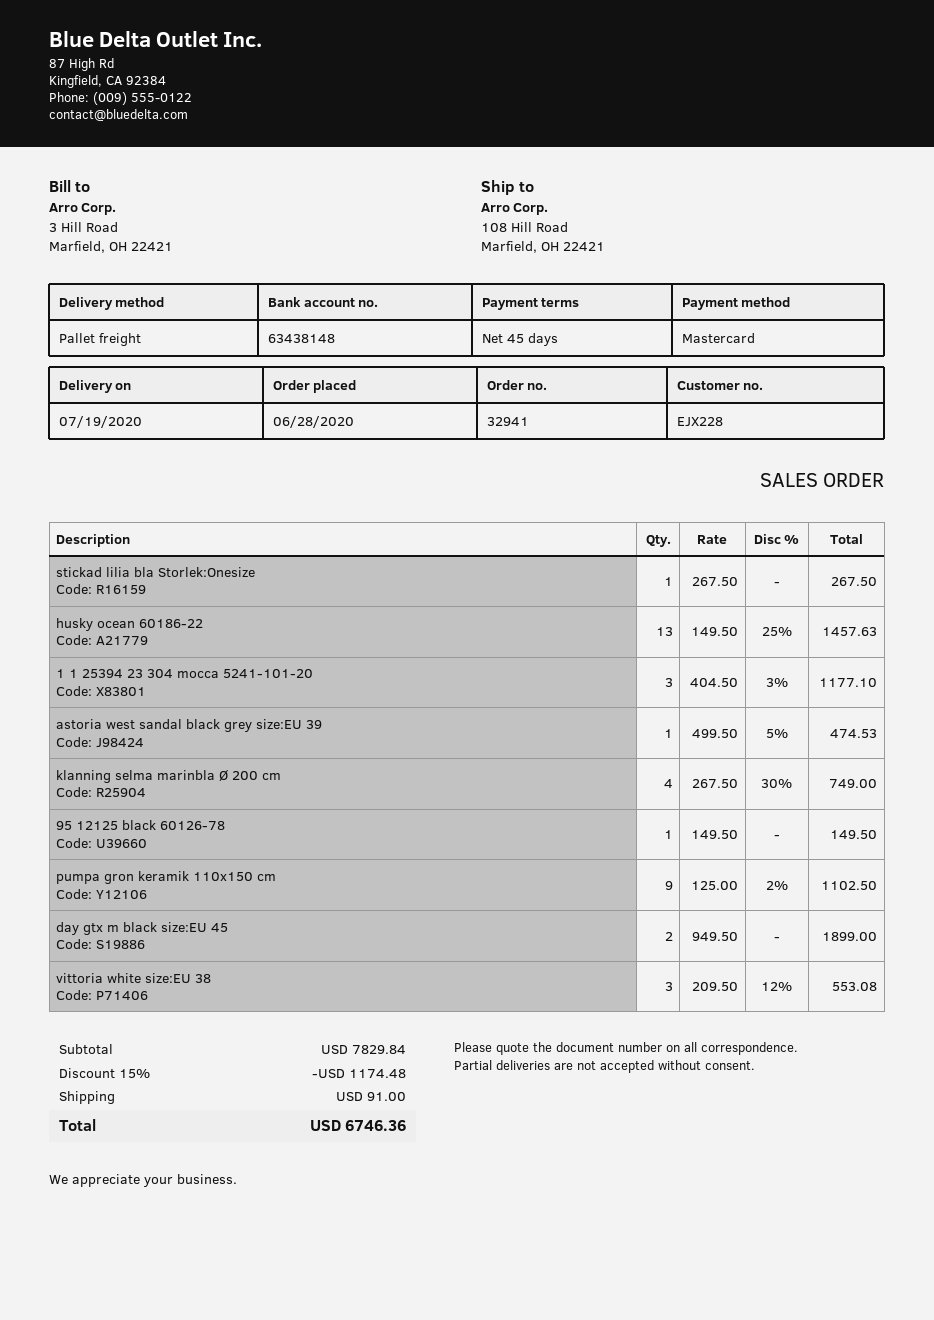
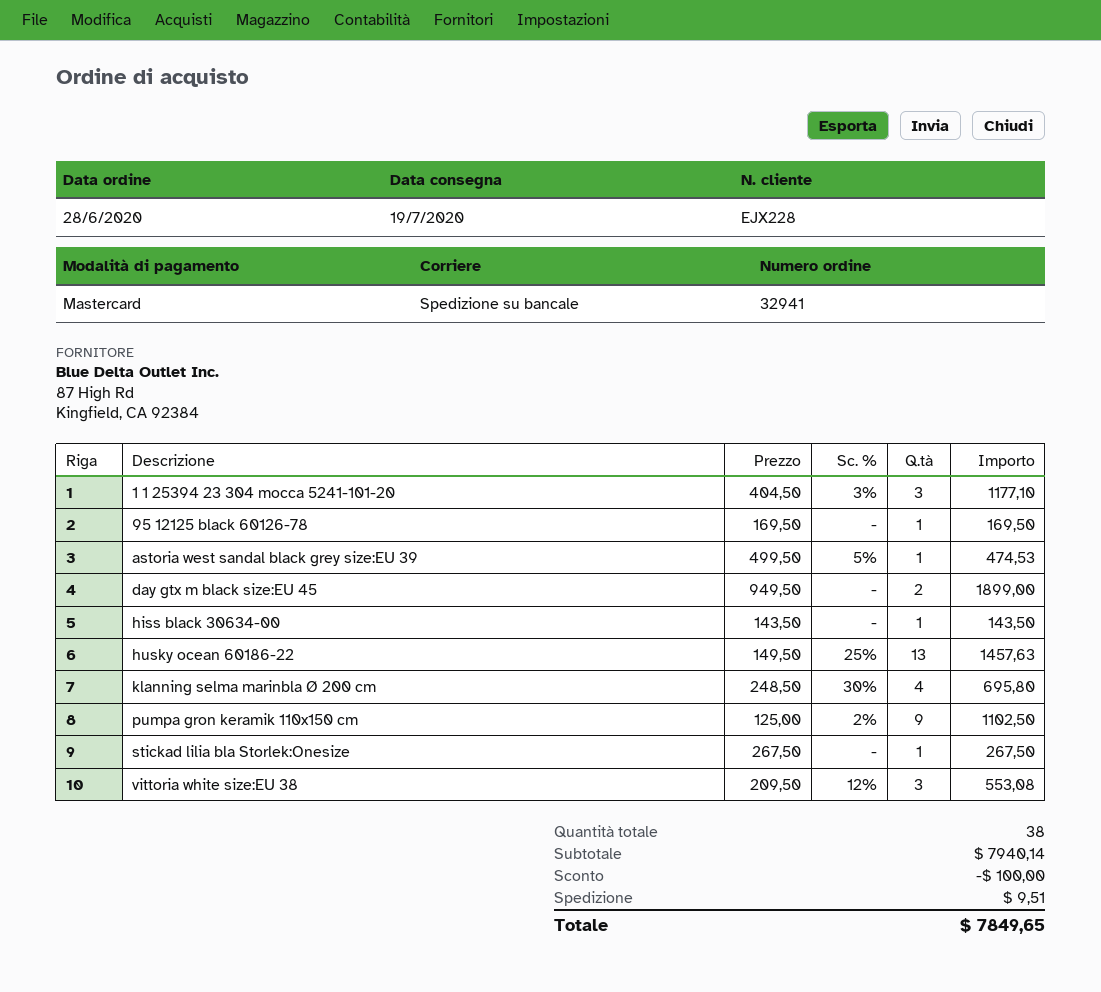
klanning selma marinbla Ø 200 cm: 4 x 267.50 - 30% = 749.00 -> 4 x 248.50 - 30% = 695.80
95 12125 black 60126-78: 1 x 149.50 = 149.50 -> 1 x 169.50 = 169.50
hiss black 30634-00: none -> 1 x 143.50 = 143.50
subtotal: 7829.84 -> 7940.14
discount: 1174.48 -> 100.00
shipping: 91.00 -> 9.51
total: 6746.36 -> 7849.65

